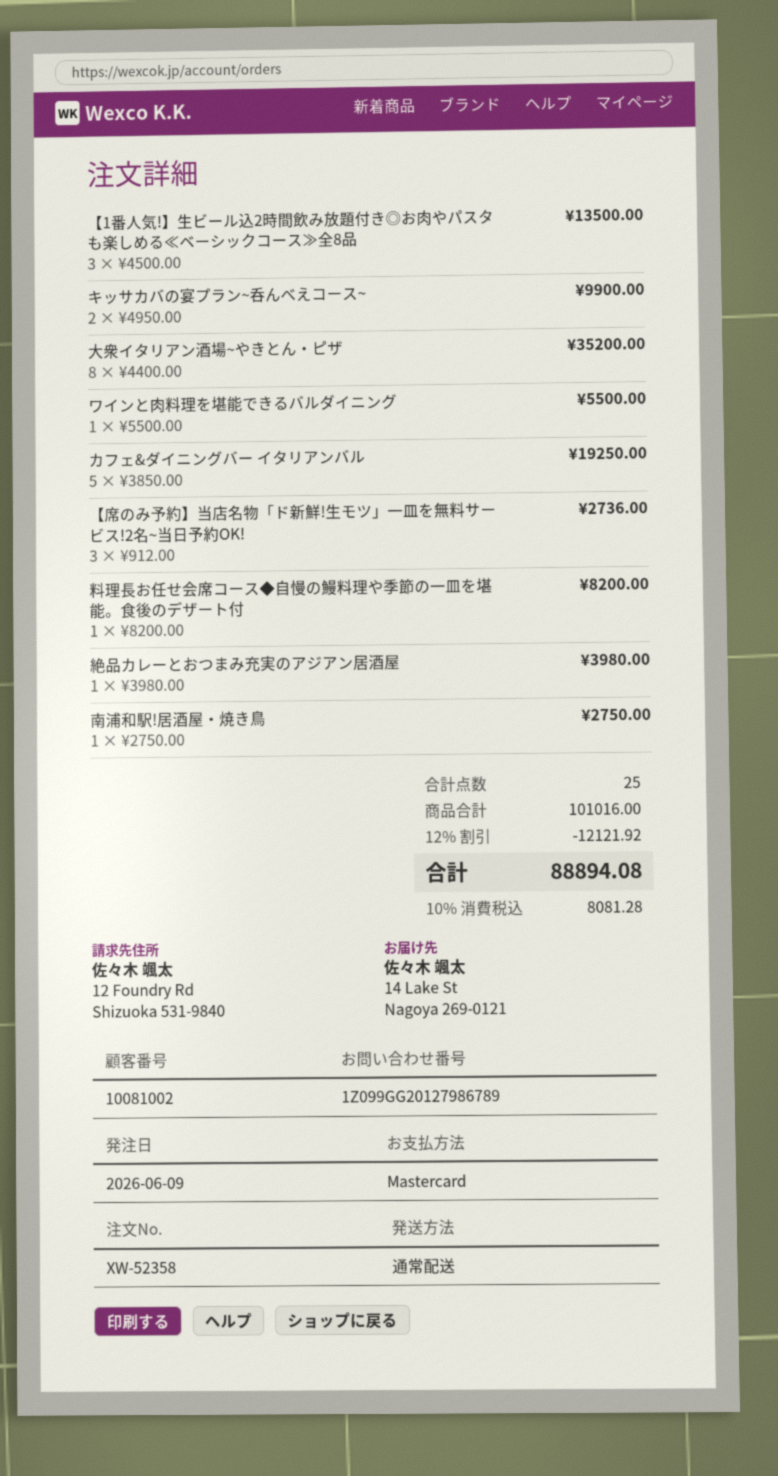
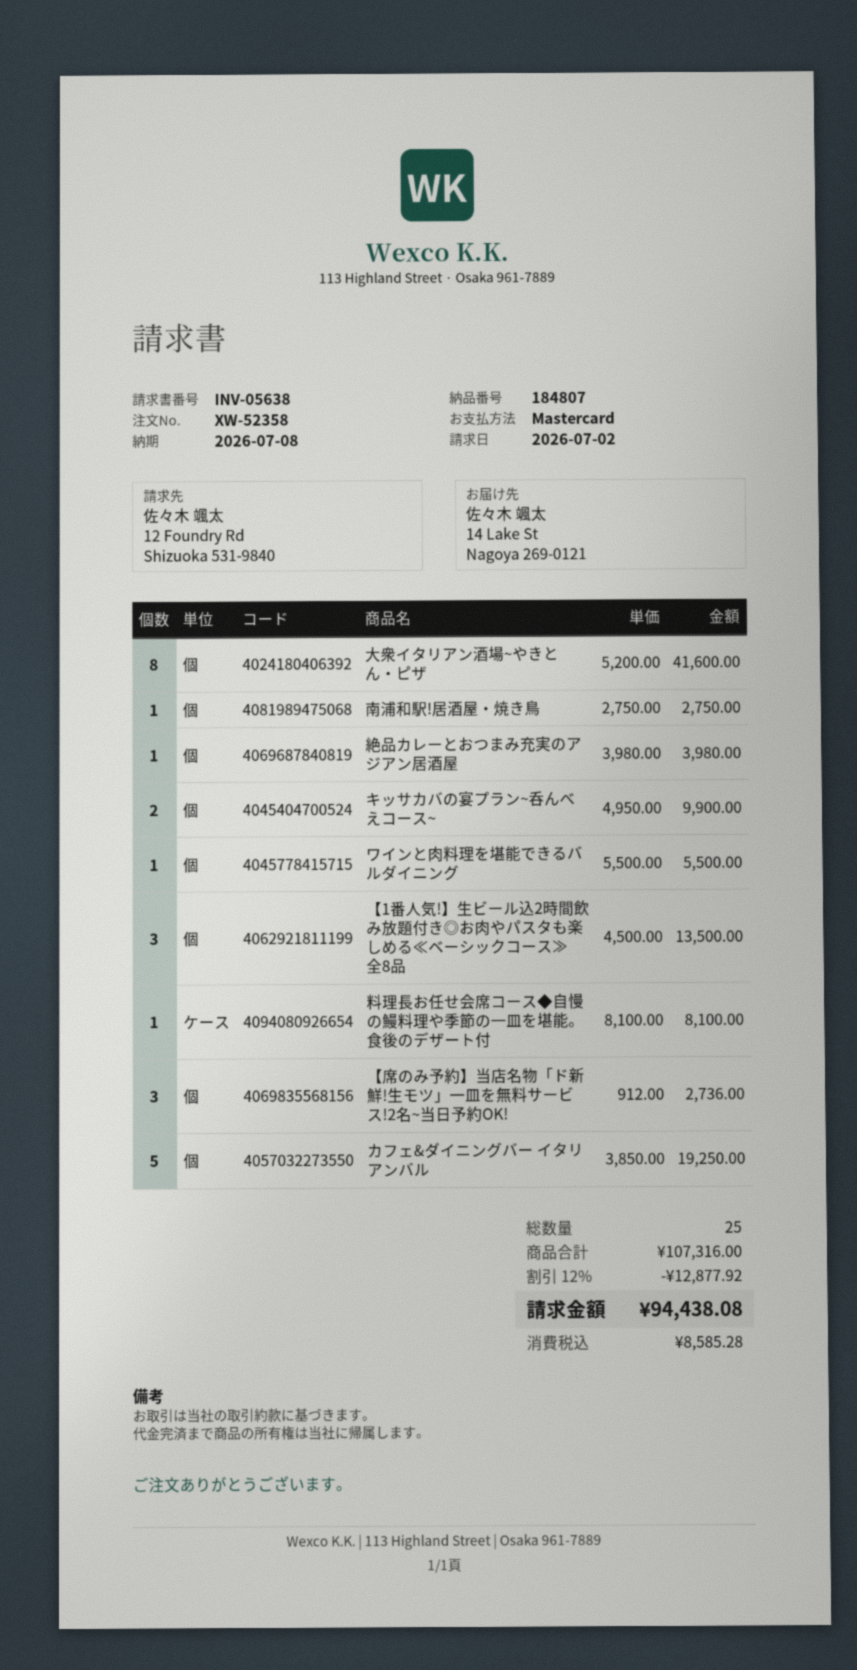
大衆イタリアン酒場~やきとん・ピザ: 8 x 4400.00 = 35200.00 -> 8 x 5200.00 = 41600.00
料理長お任せ会席コース◆自慢の鰻料理や季節の一皿を堪能。食後のデザート付: 1 x 8200.00 = 8200.00 -> 1 x 8100.00 = 8100.00
subtotal: 101016.00 -> 107316.00
discount: 12% = 12121.92 -> 12% = 12877.92
tax: 8081.28 -> 8585.28
total: 88894.08 -> 94438.08

